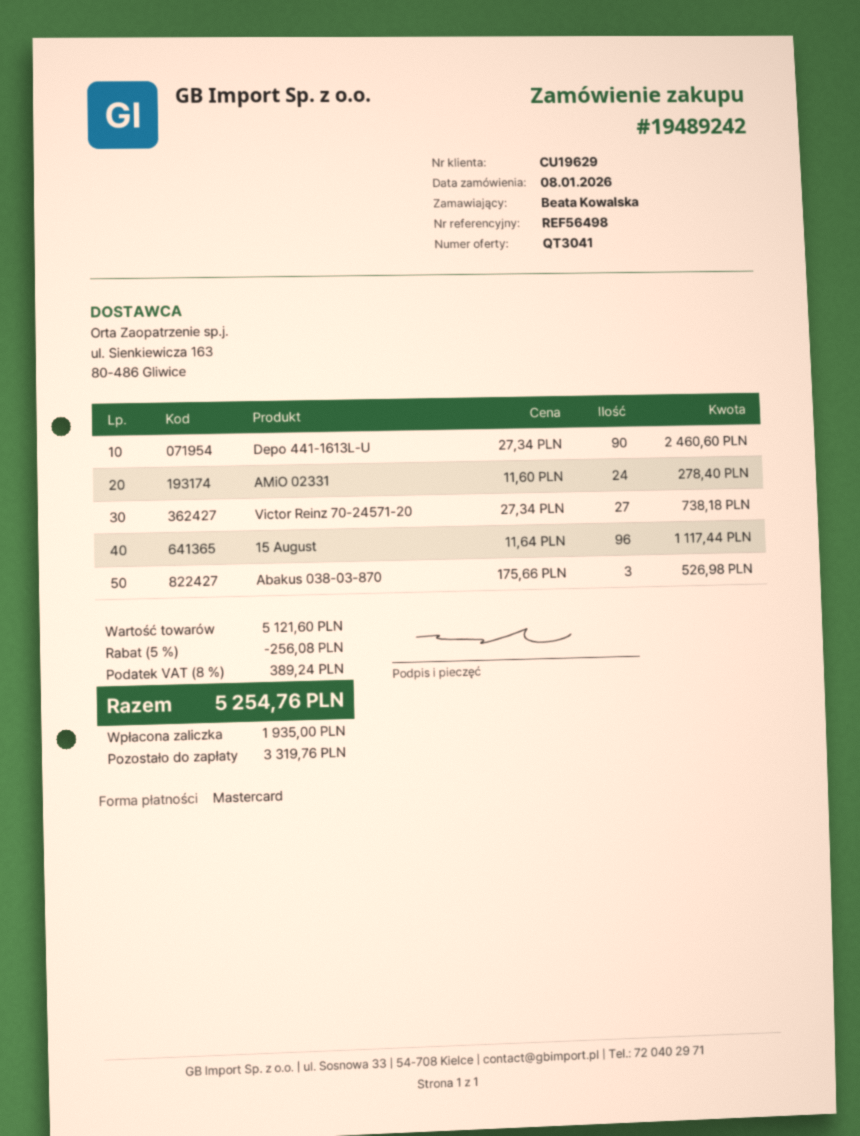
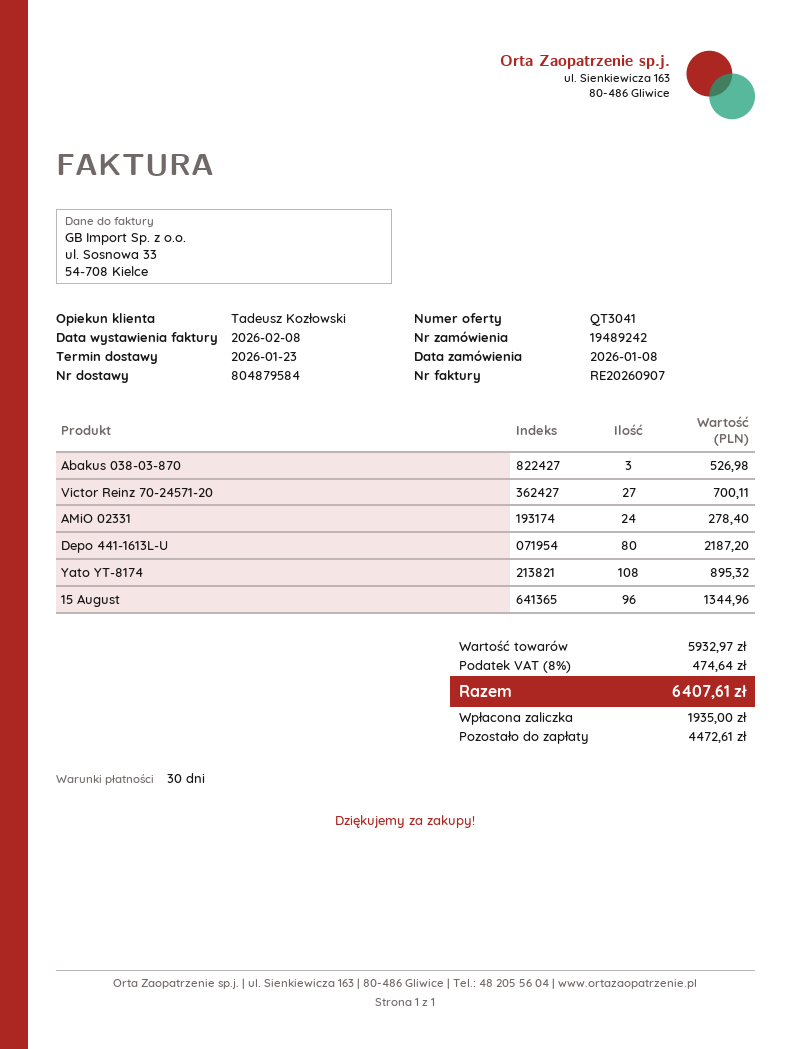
Depo 441-1613L-U: 90 for 2460.60 -> 80 for 2187.20
Victor Reinz 70-24571-20: 27 for 738.18 -> 27 for 700.11
15 August: 96 for 1117.44 -> 96 for 1344.96
Yato YT-8174: none -> 108 for 895.32
subtotal: 5121.60 -> 5932.97
discount: 5% = 256.08 -> none
tax: 8% = 389.24 -> 8% = 474.64
total: 5254.76 -> 6407.61
balance: 3319.76 -> 4472.61

